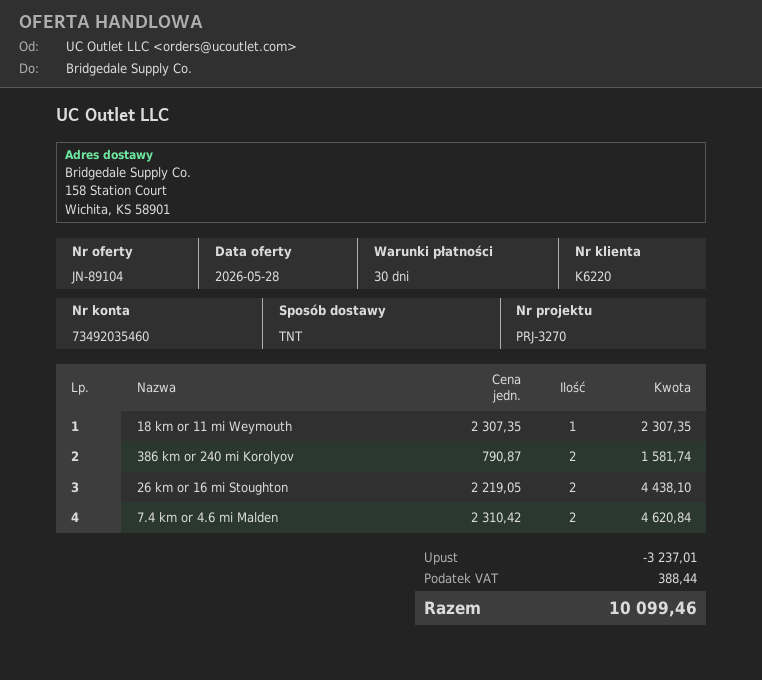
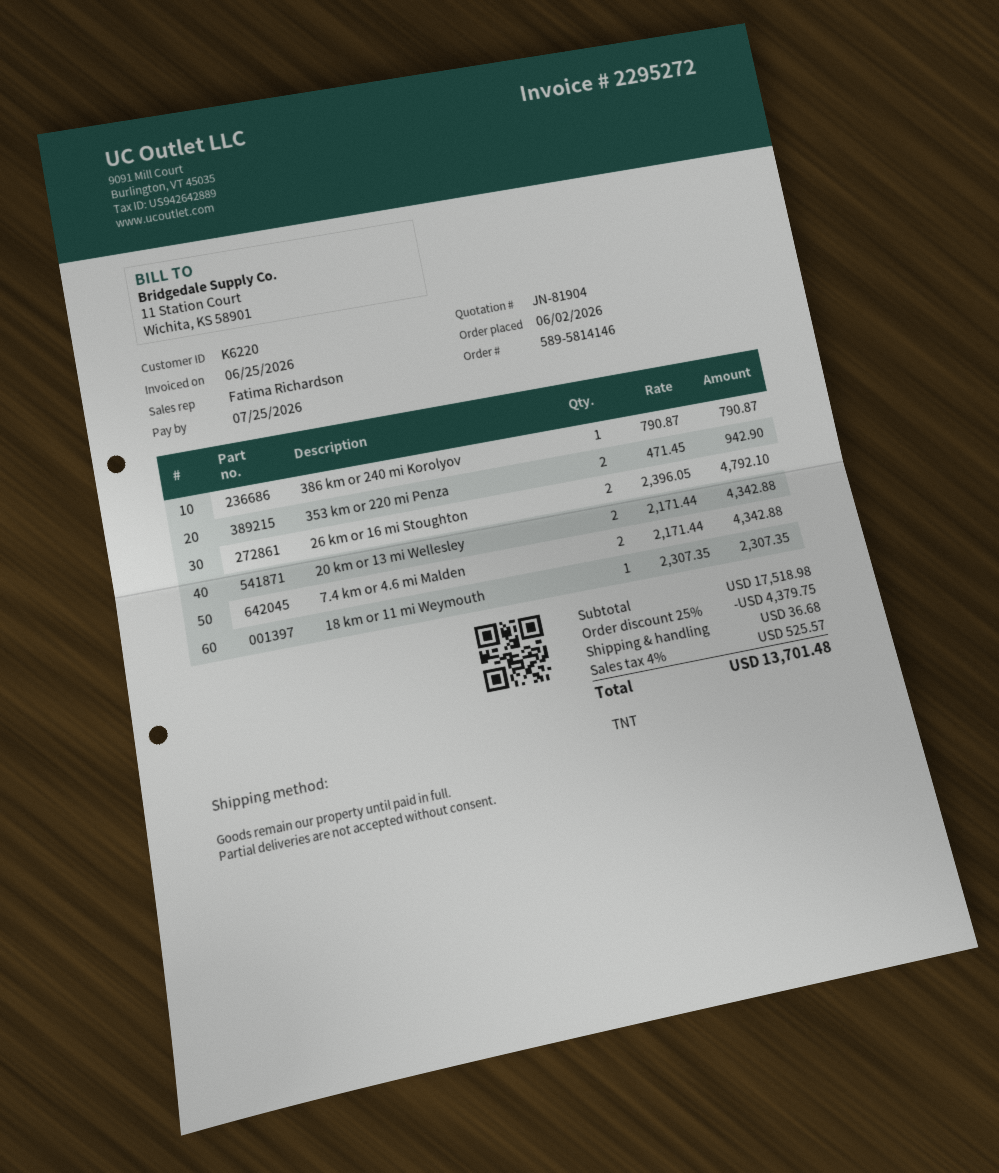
quote number: JN-89104 -> JN-81904
386 km or 240 mi Korolyov: 2 x 790.87 = 1581.74 -> 1 x 790.87 = 790.87
26 km or 16 mi Stoughton: 2 x 2219.05 = 4438.10 -> 2 x 2396.05 = 4792.10
7.4 km or 4.6 mi Malden: 2 x 2310.42 = 4620.84 -> 2 x 2171.44 = 4342.88
353 km or 220 mi Penza: none -> 2 x 471.45 = 942.90
20 km or 13 mi Wellesley: none -> 2 x 2171.44 = 4342.88
discount: 3237.01 -> 4379.75
shipping: none -> 36.68
tax: 388.44 -> 525.57
total: 10099.46 -> 13701.48

